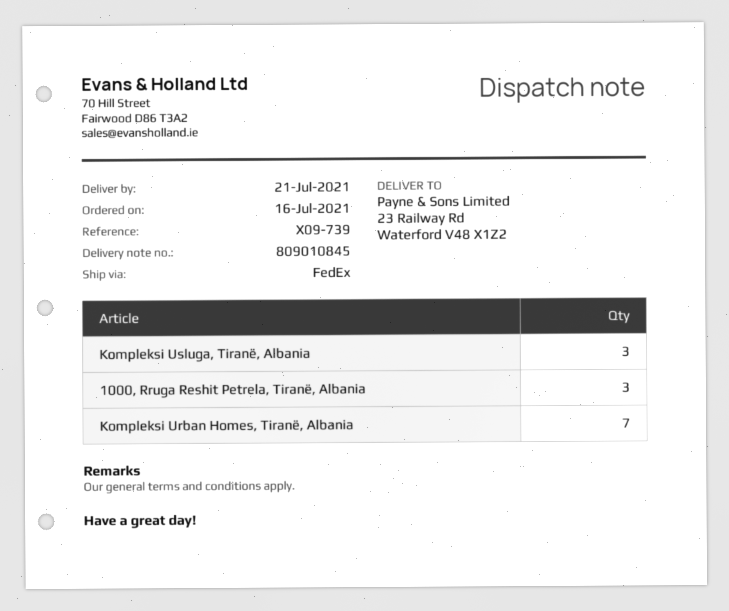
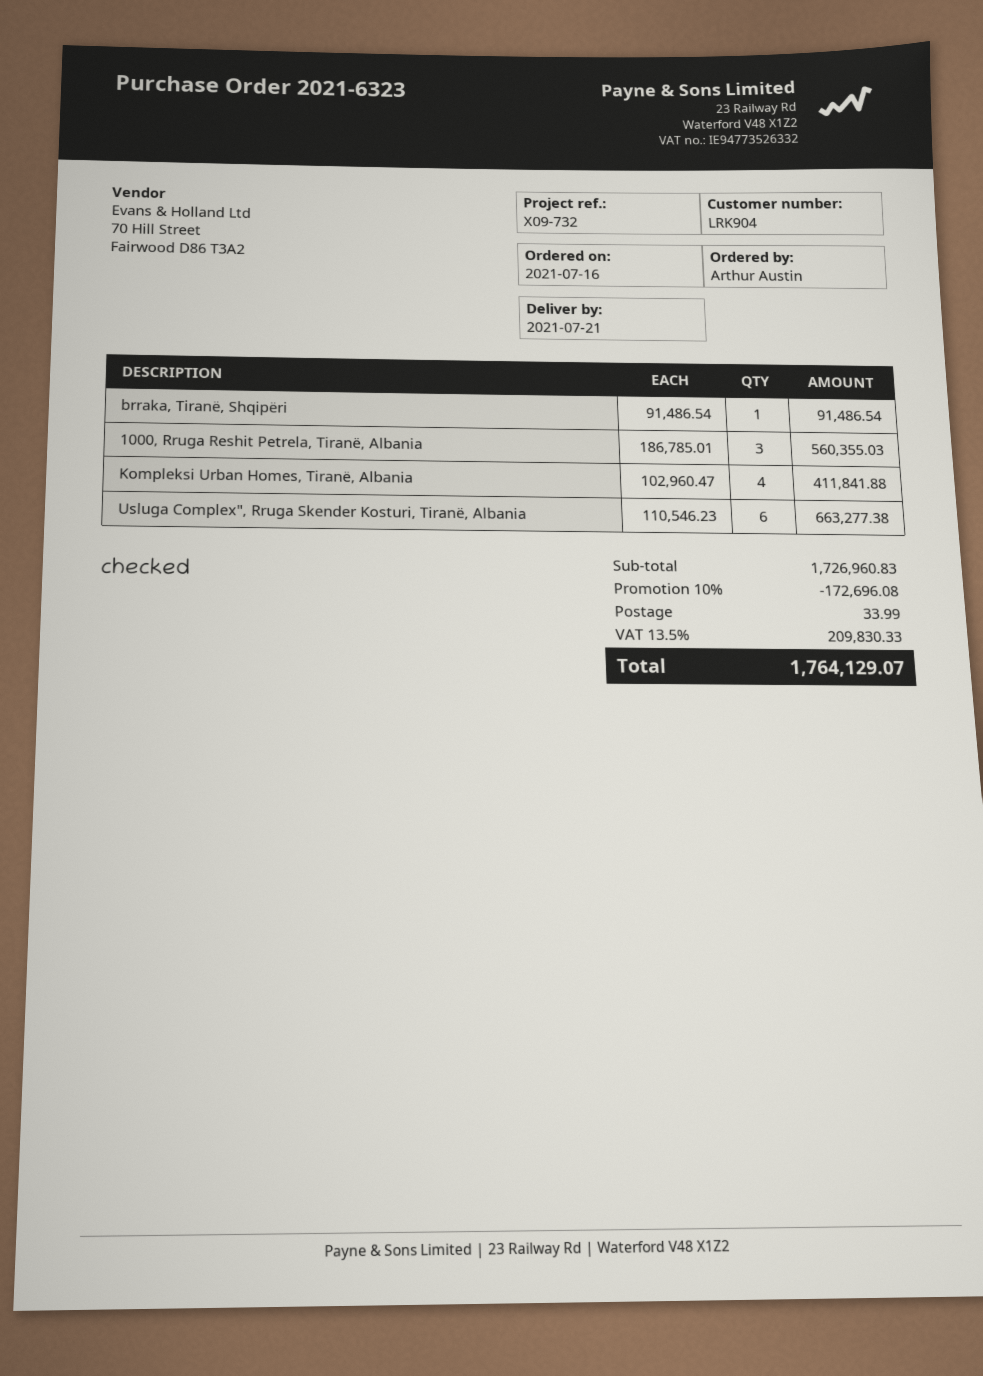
reference: X09-739 -> X09-732
Kompleksi Usluga, Tiranë, Albania: 3 -> none
Kompleksi Urban Homes, Tiranë, Albania: 7 -> 4
brraka, Tiranë, Shqipëri: none -> 1
Usluga Complex", Rruga Skender Kosturi, Tiranë, Albania: none -> 6

